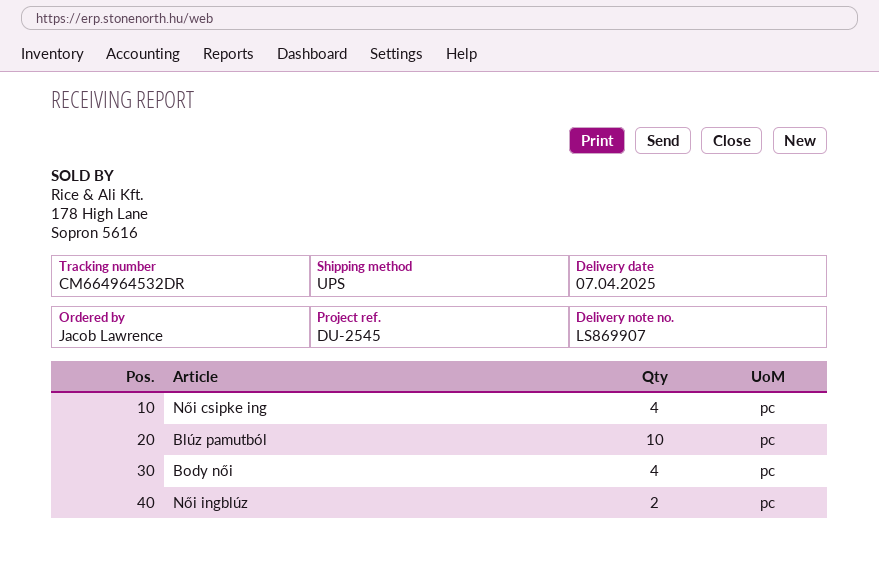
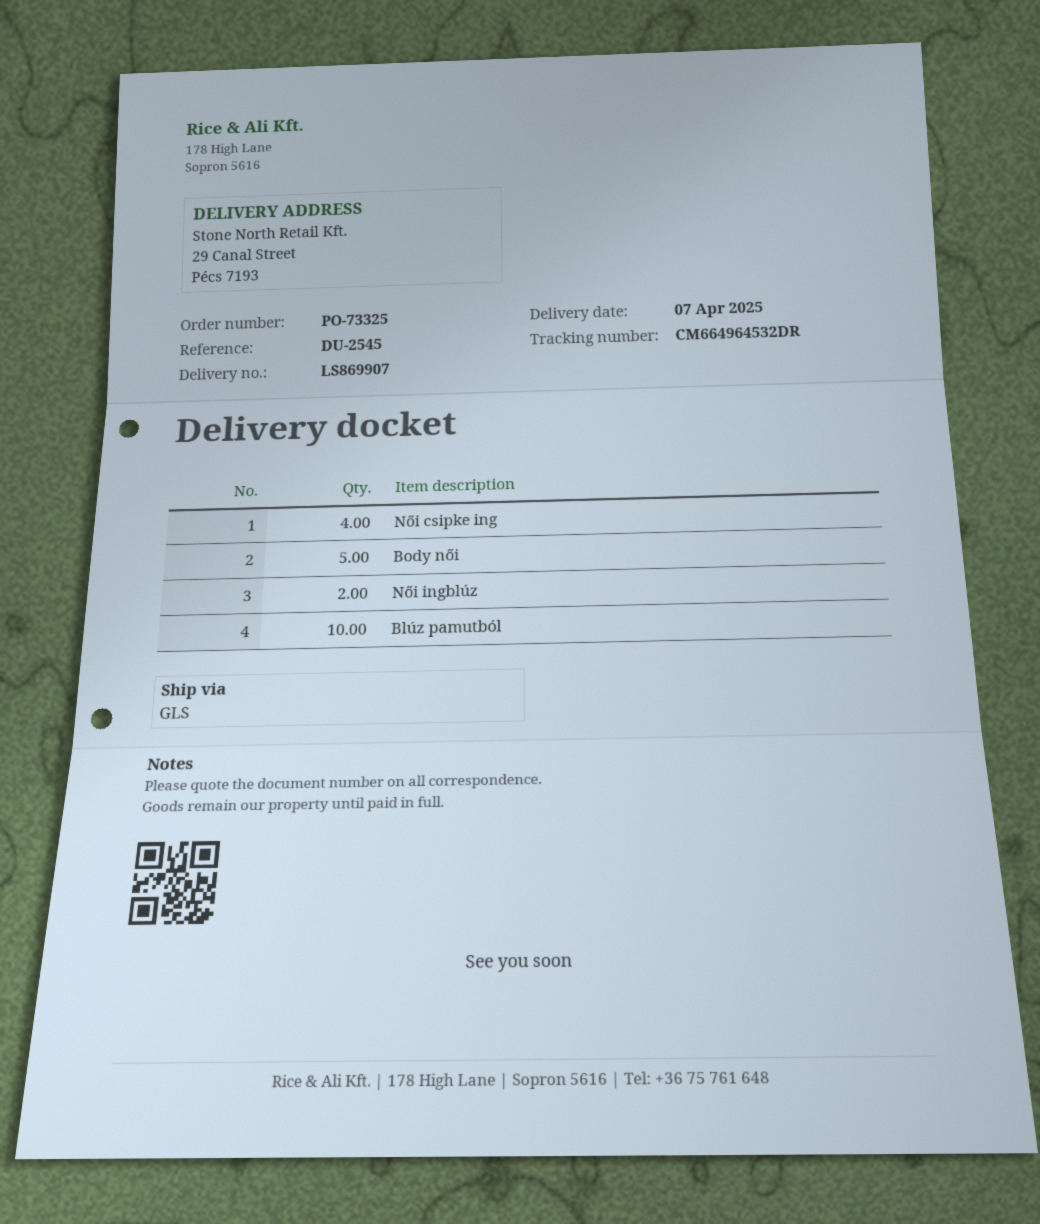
shipping method: UPS -> GLS
Body női: 4 -> 5

